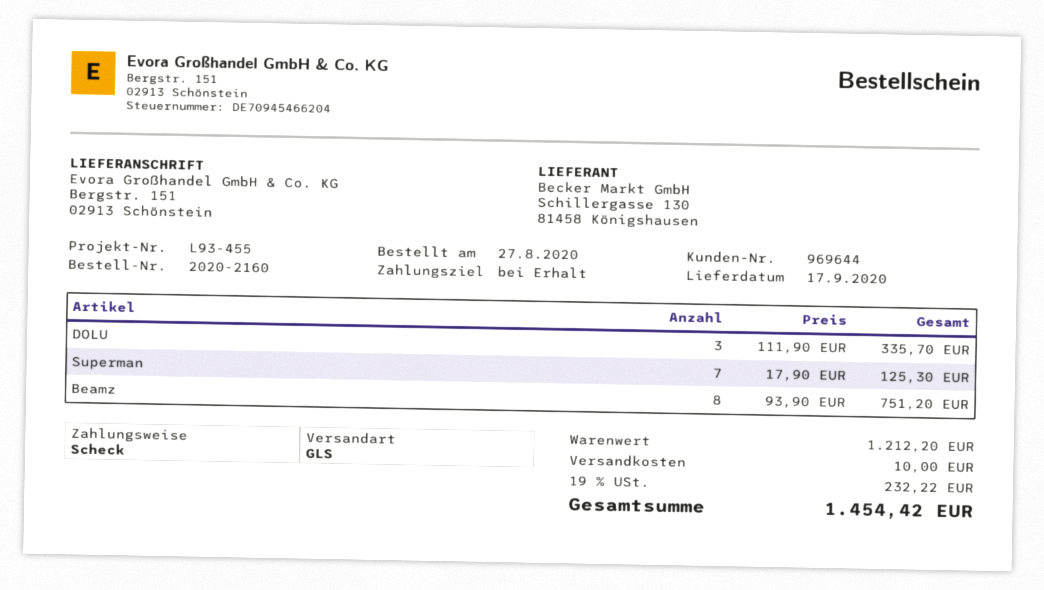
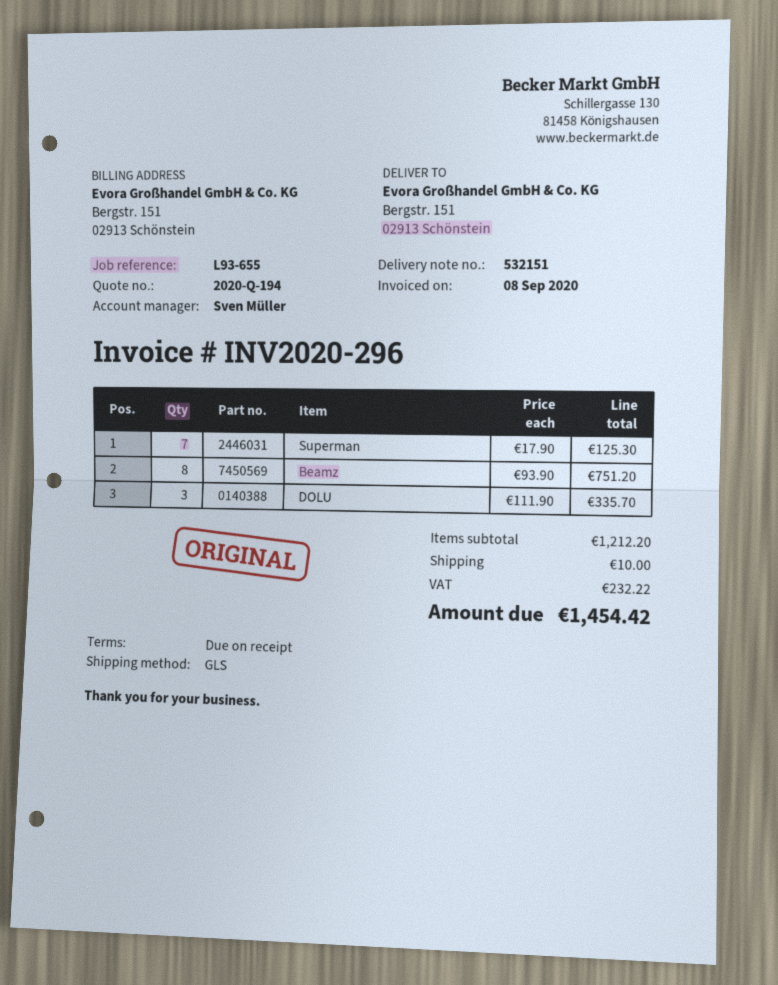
reference: L93-455 -> L93-655

